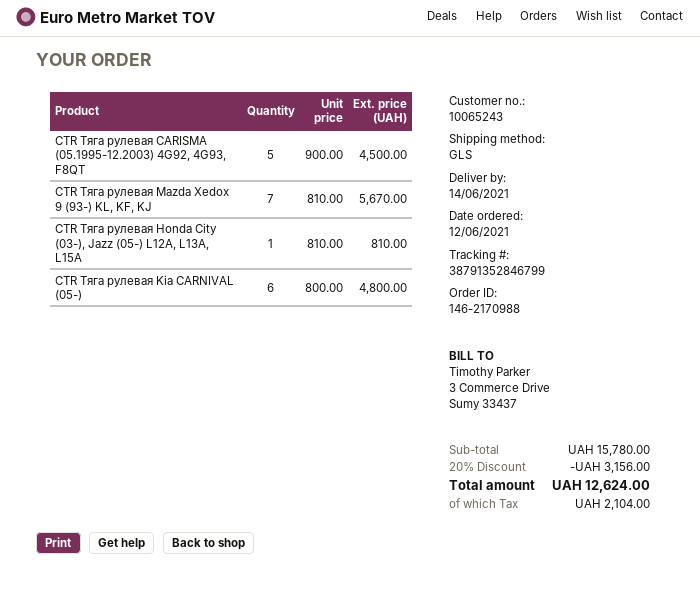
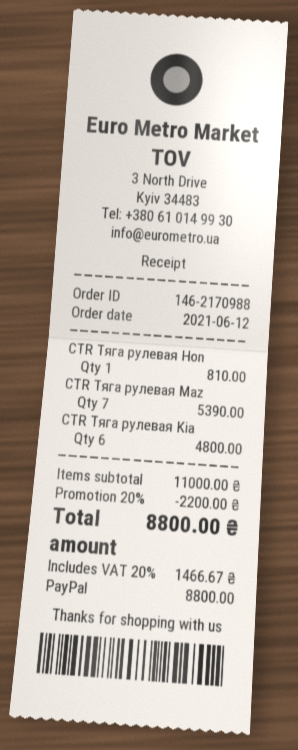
CTR Тяга рулевая CARISMA (05.1995-12.2003) 4G92, 4G93, F8QT: 5 for 4500.00 -> none
CTR Тяга рулевая Mazda Xedox 9 (93-) KL, KF, KJ: 7 for 5670.00 -> 7 for 5390.00
subtotal: 15780.00 -> 11000.00
discount: 20% = 3156.00 -> 20% = 2200.00
tax: 2104.00 -> 1466.67
total: 12624.00 -> 8800.00

